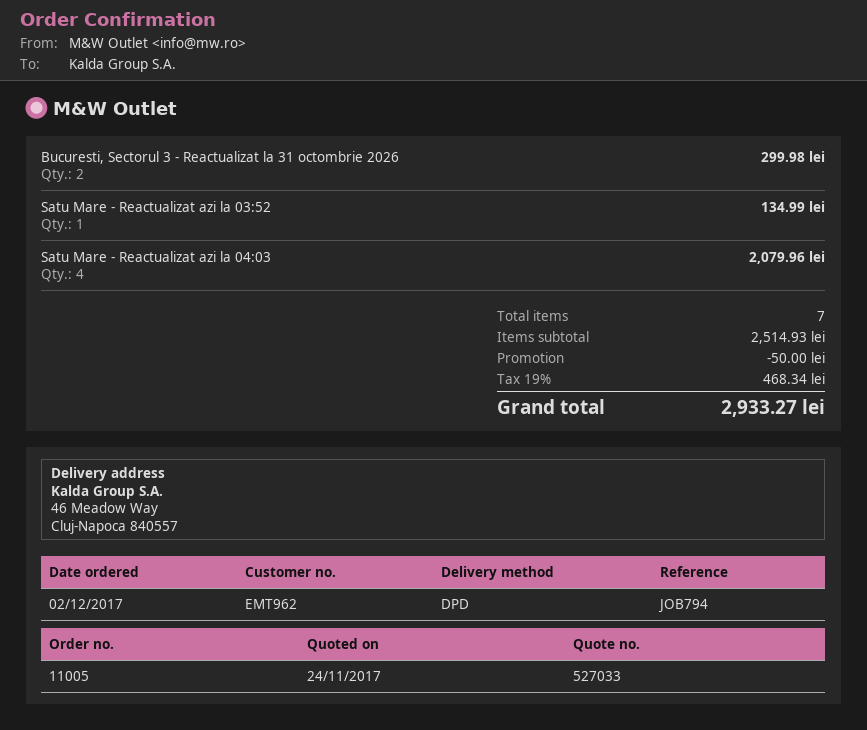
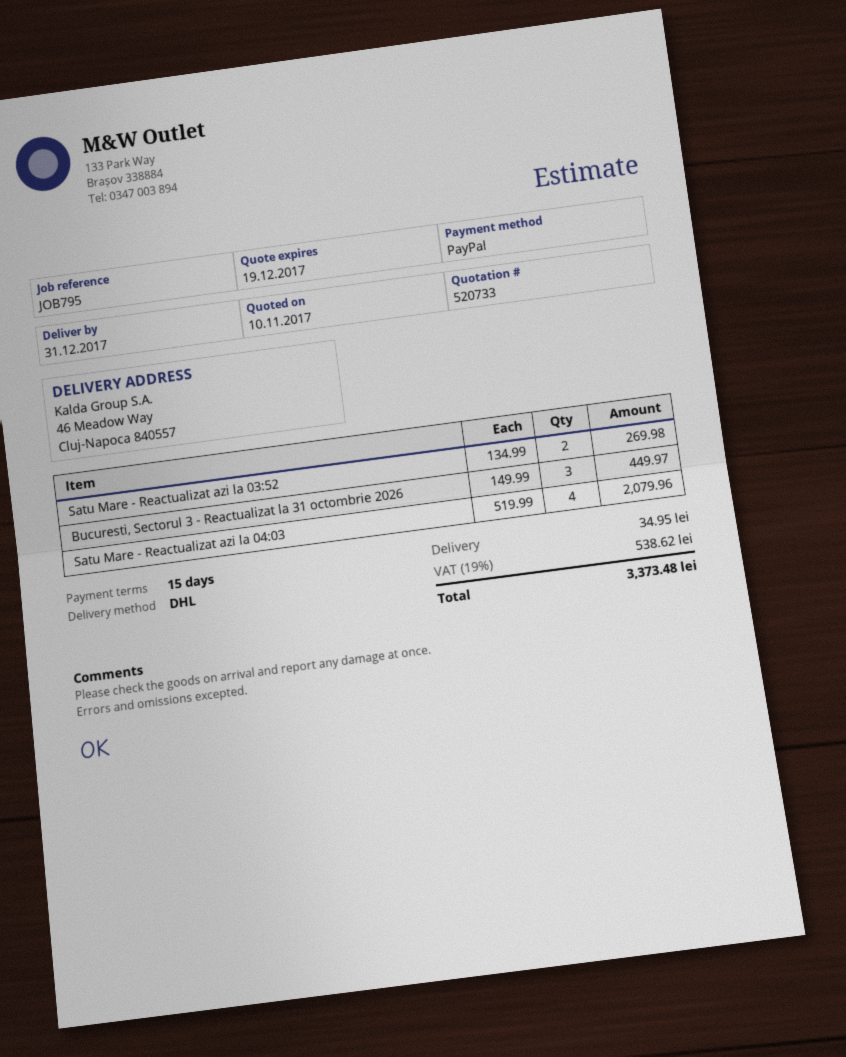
quote number: 527033 -> 520733
quote date: 2017-11-24 -> 2017-11-10
reference: JOB794 -> JOB795
shipping method: DPD -> DHL
Bucuresti, Sectorul 3 - Reactualizat la 31 octombrie 2026: 2 for 299.98 -> 3 for 449.97
Satu Mare - Reactualizat azi la 03:52: 1 for 134.99 -> 2 for 269.98
discount: 50.00 -> none
shipping: none -> 34.95
tax: 19% = 468.34 -> 19% = 538.62
total: 2933.27 -> 3373.48

